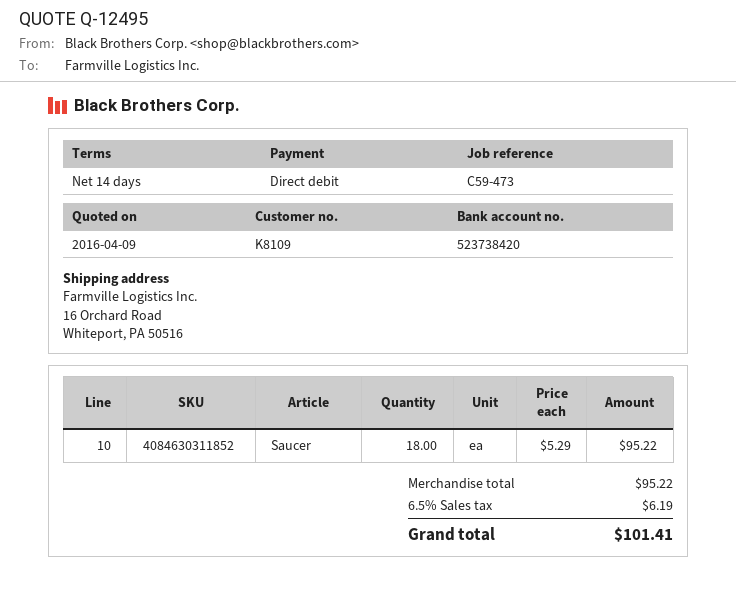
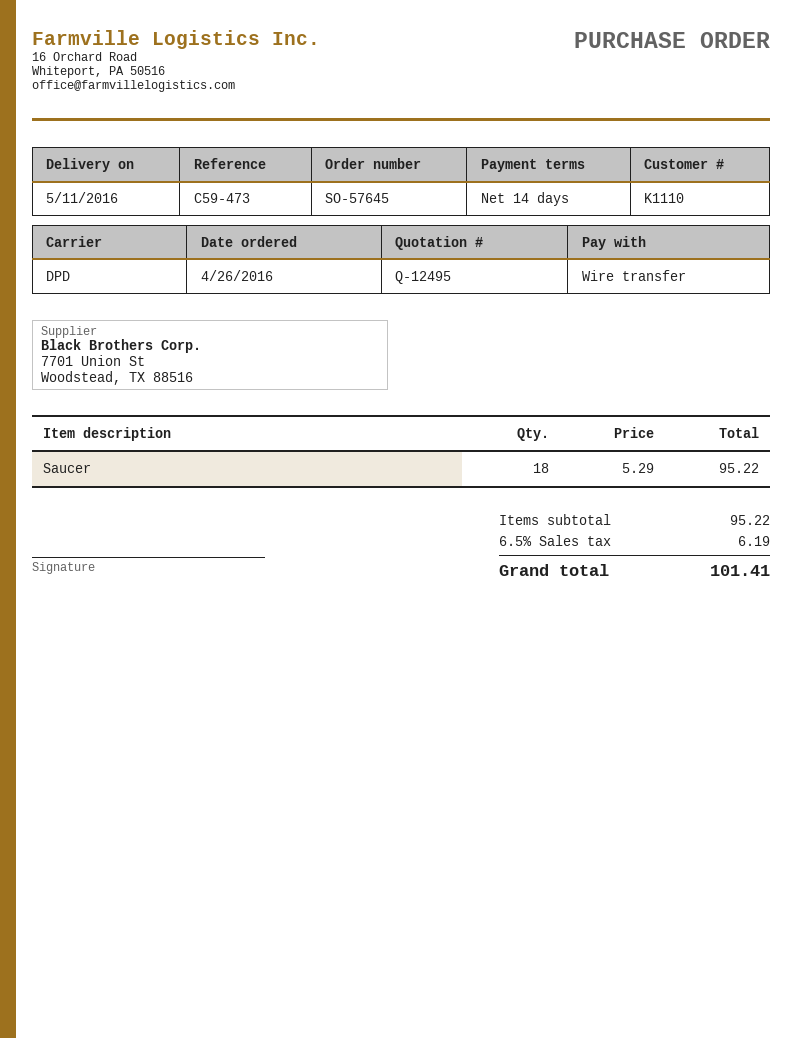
customer number: K8109 -> K1110
payment method: direct debit -> bank transfer

